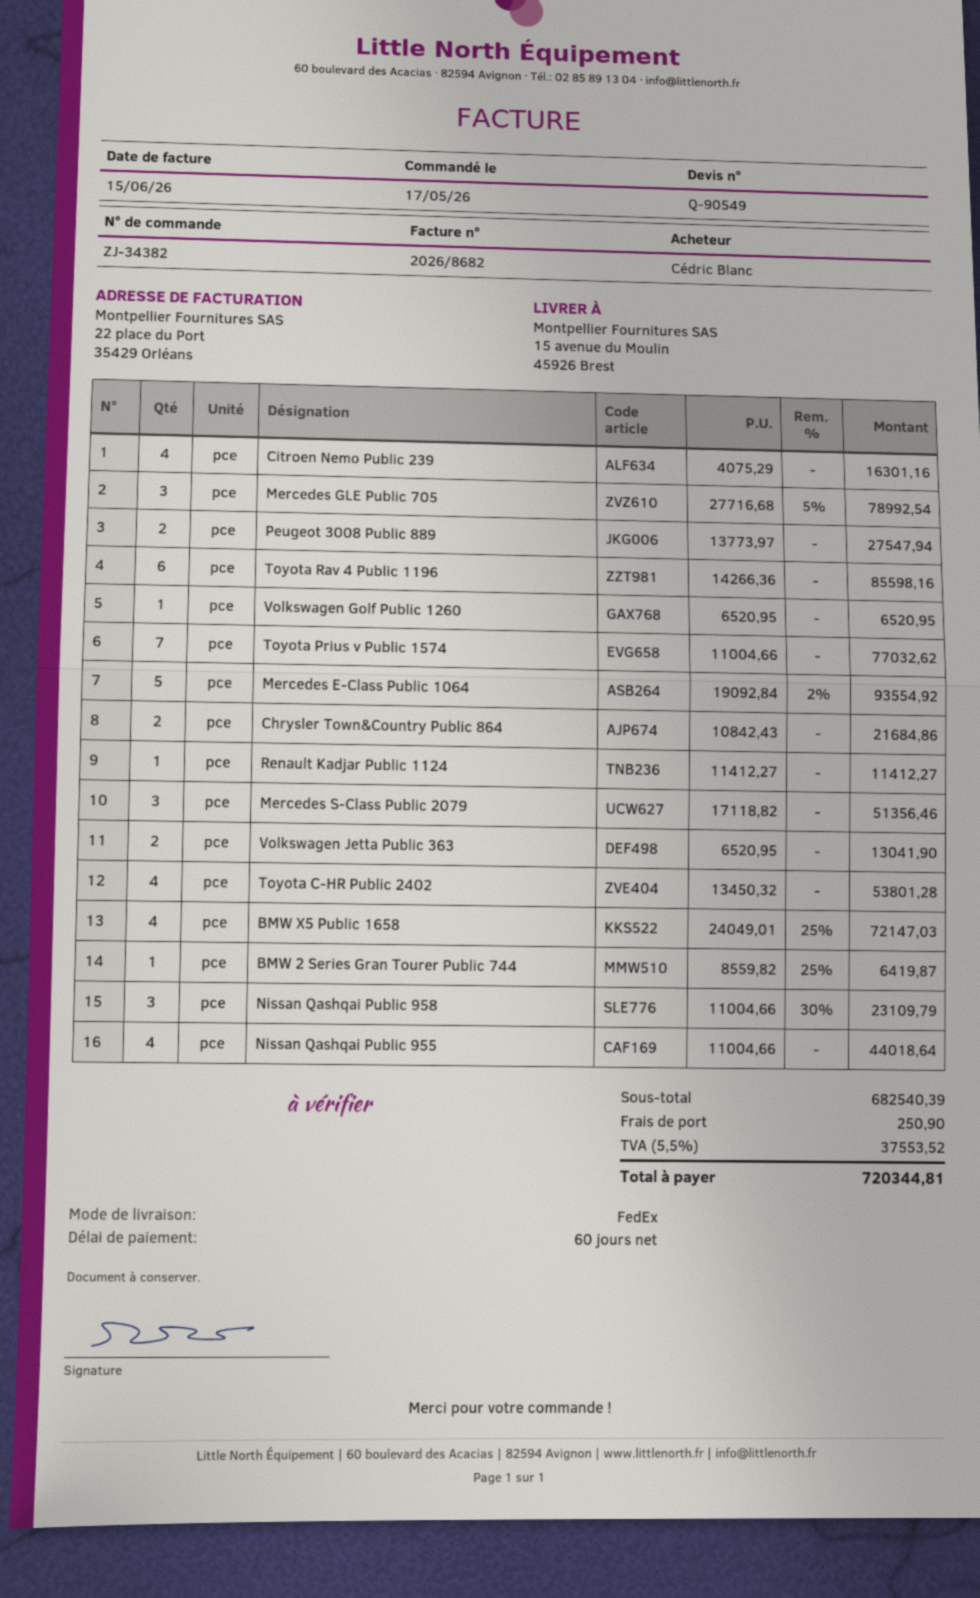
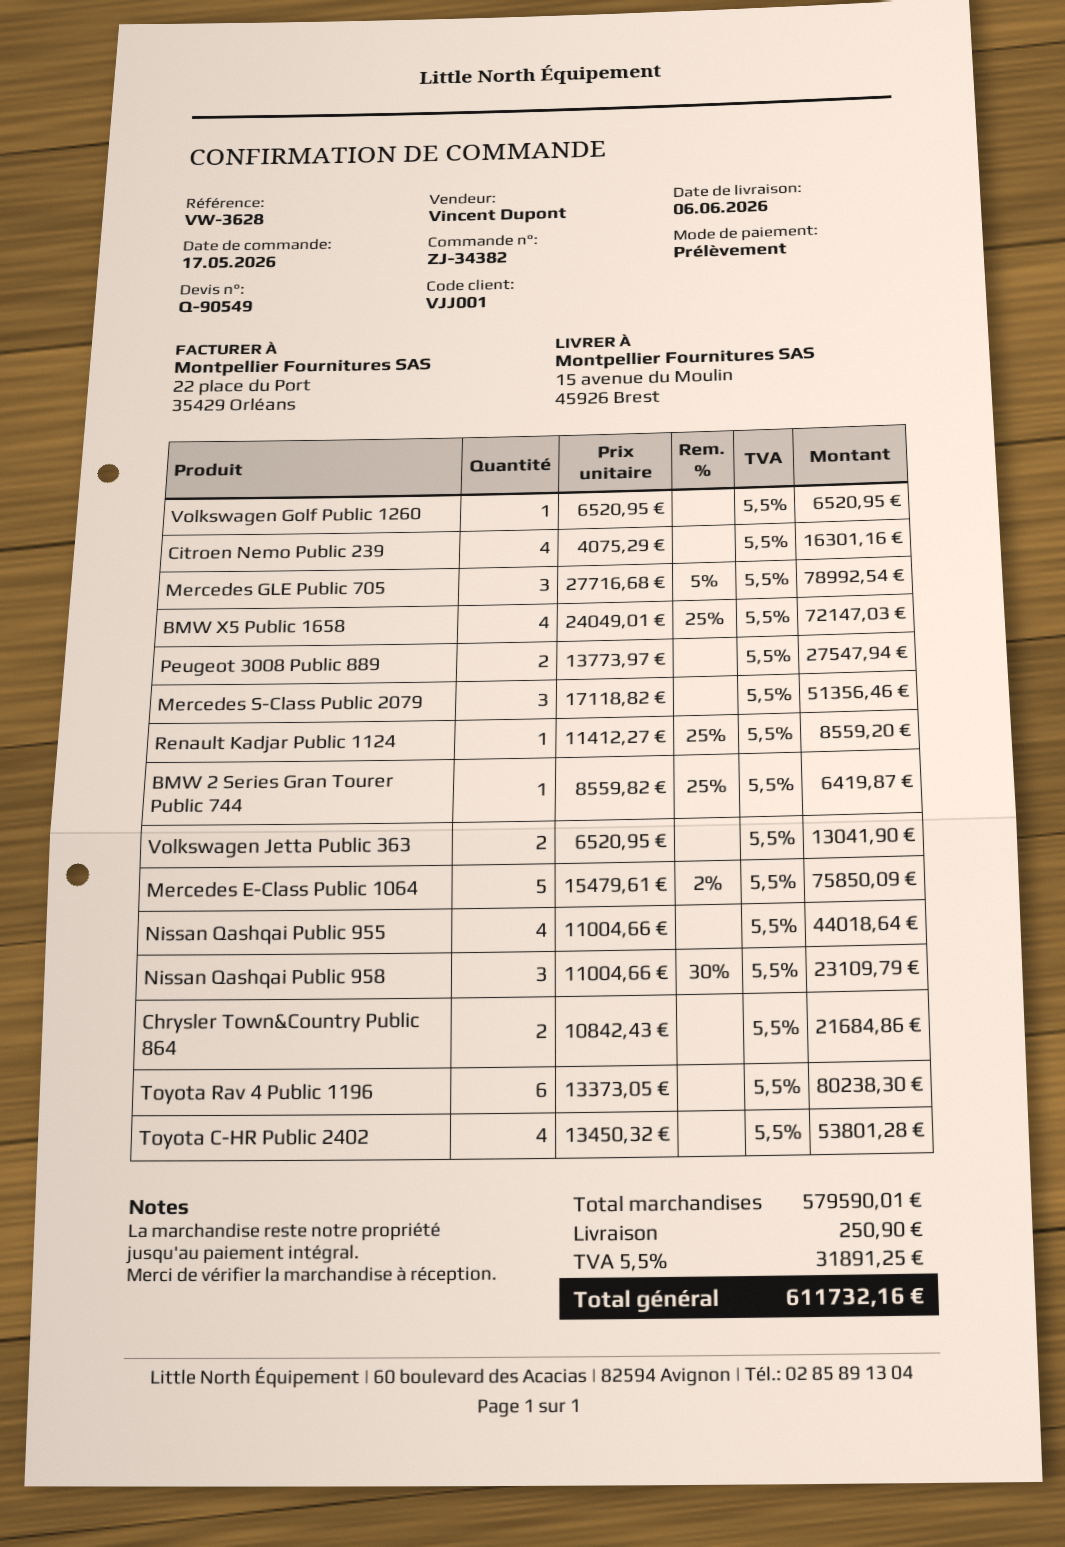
Toyota Rav 4 Public 1196: 6 x 14266.36 = 85598.16 -> 6 x 13373.05 = 80238.30
Toyota Prius v Public 1574: 7 x 11004.66 = 77032.62 -> none
Mercedes E-Class Public 1064: 5 x 19092.84 - 2% = 93554.92 -> 5 x 15479.61 - 2% = 75850.09
Renault Kadjar Public 1124: 1 x 11412.27 = 11412.27 -> 1 x 11412.27 - 25% = 8559.20
subtotal: 682540.39 -> 579590.01
tax: 5.5% = 37553.52 -> 5.5% = 31891.25
total: 720344.81 -> 611732.16

